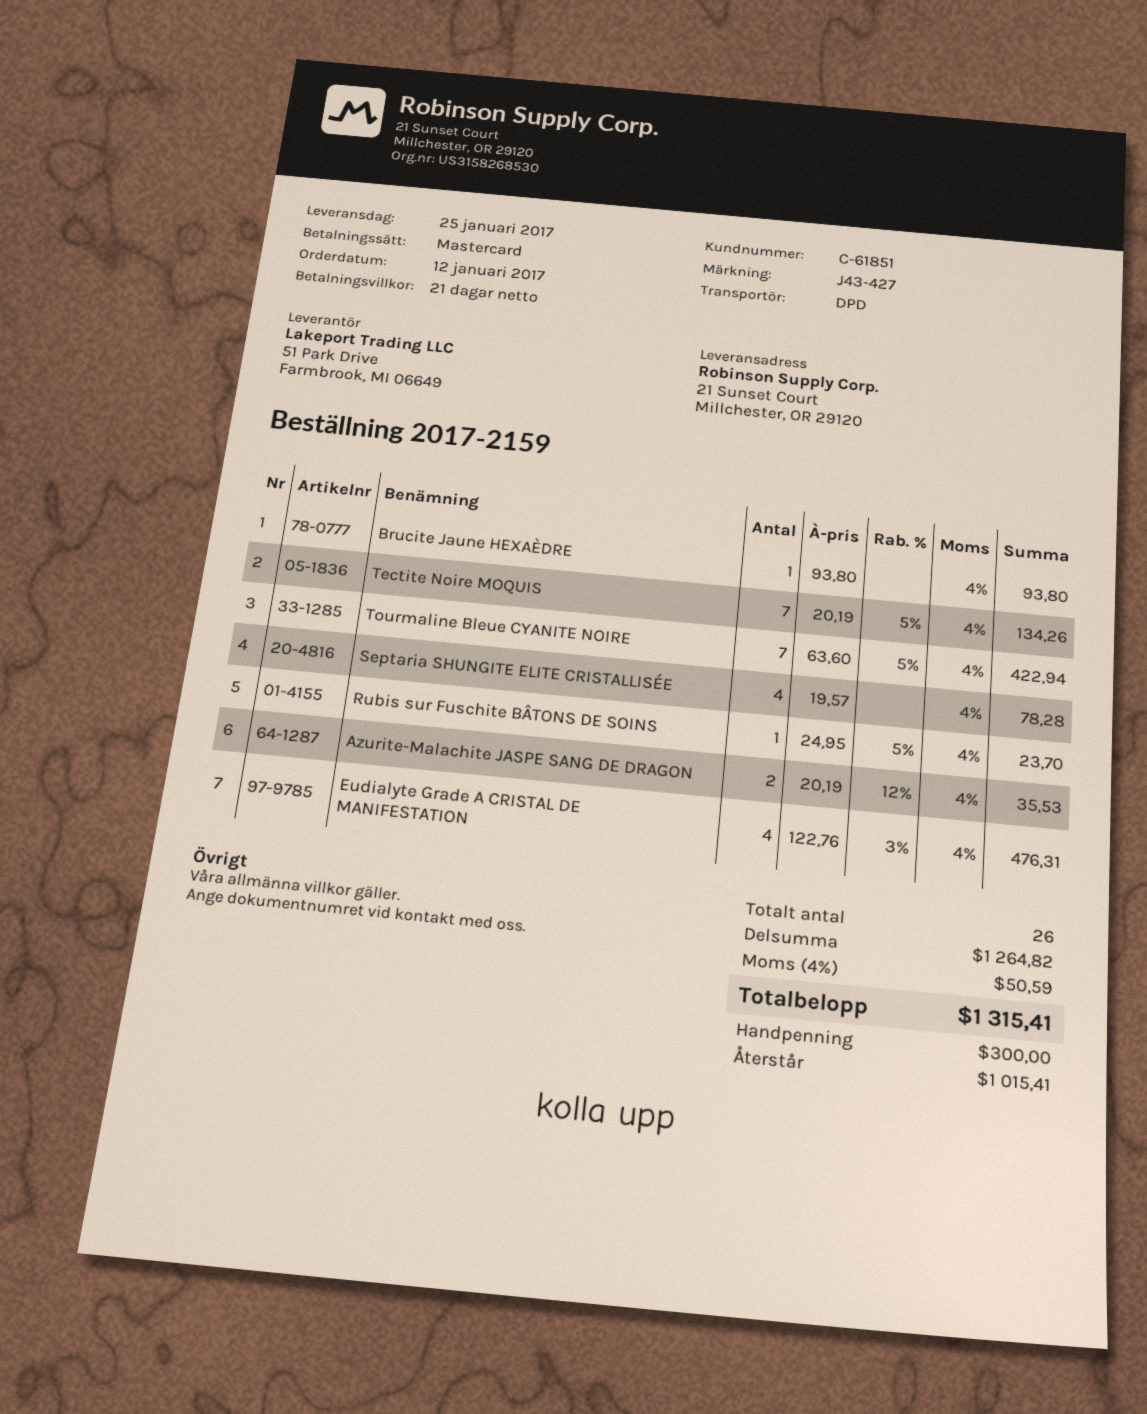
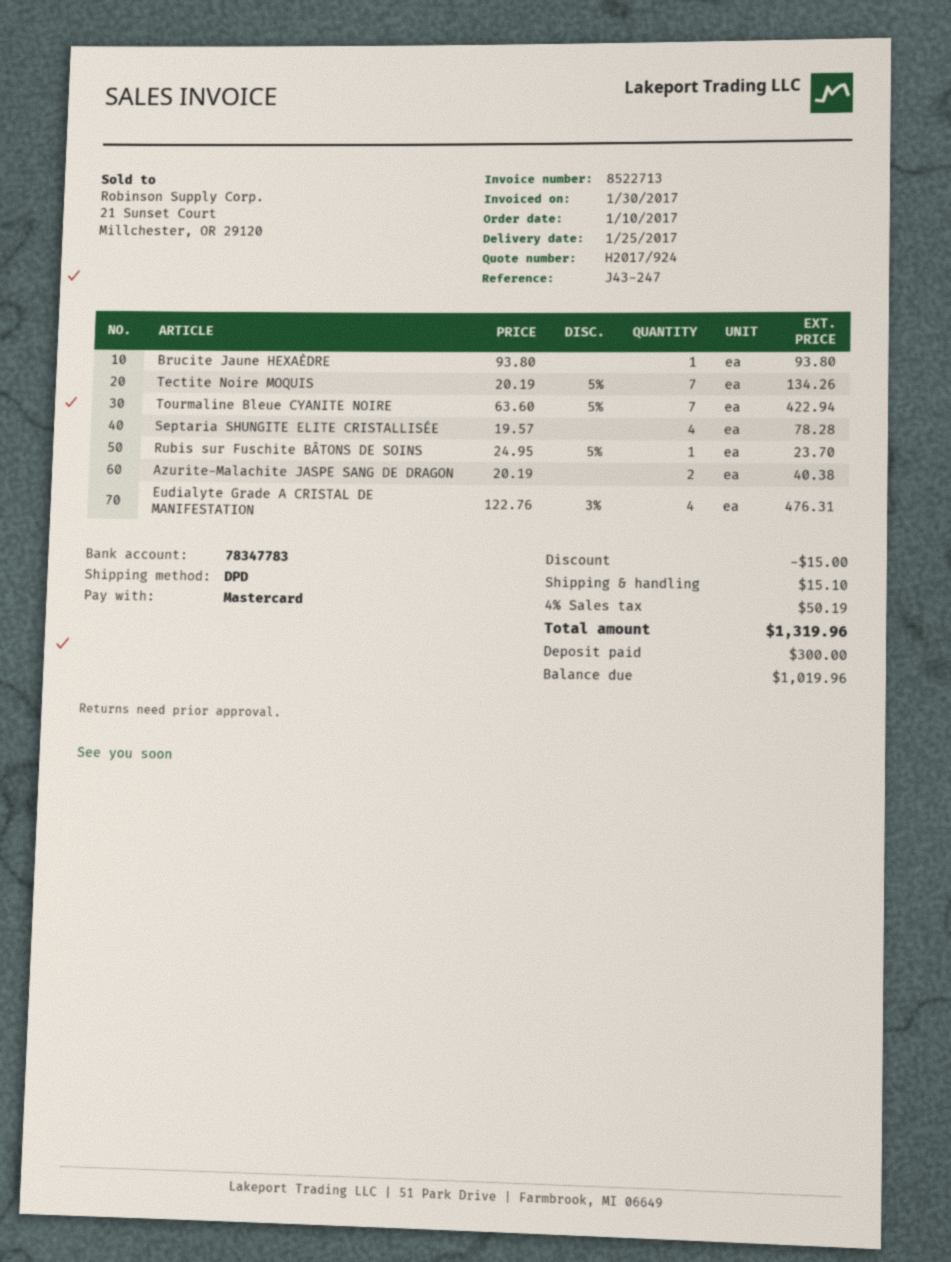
order date: 2017-01-12 -> 2017-01-10
reference: J43-427 -> J43-247
Azurite-Malachite JASPE SANG DE DRAGON: 2 x 20.19 - 12% = 35.53 -> 2 x 20.19 = 40.38
discount: none -> 15.00
shipping: none -> 15.10
tax: 4% = 50.59 -> 4% = 50.19
total: 1315.41 -> 1319.96
balance: 1015.41 -> 1019.96

